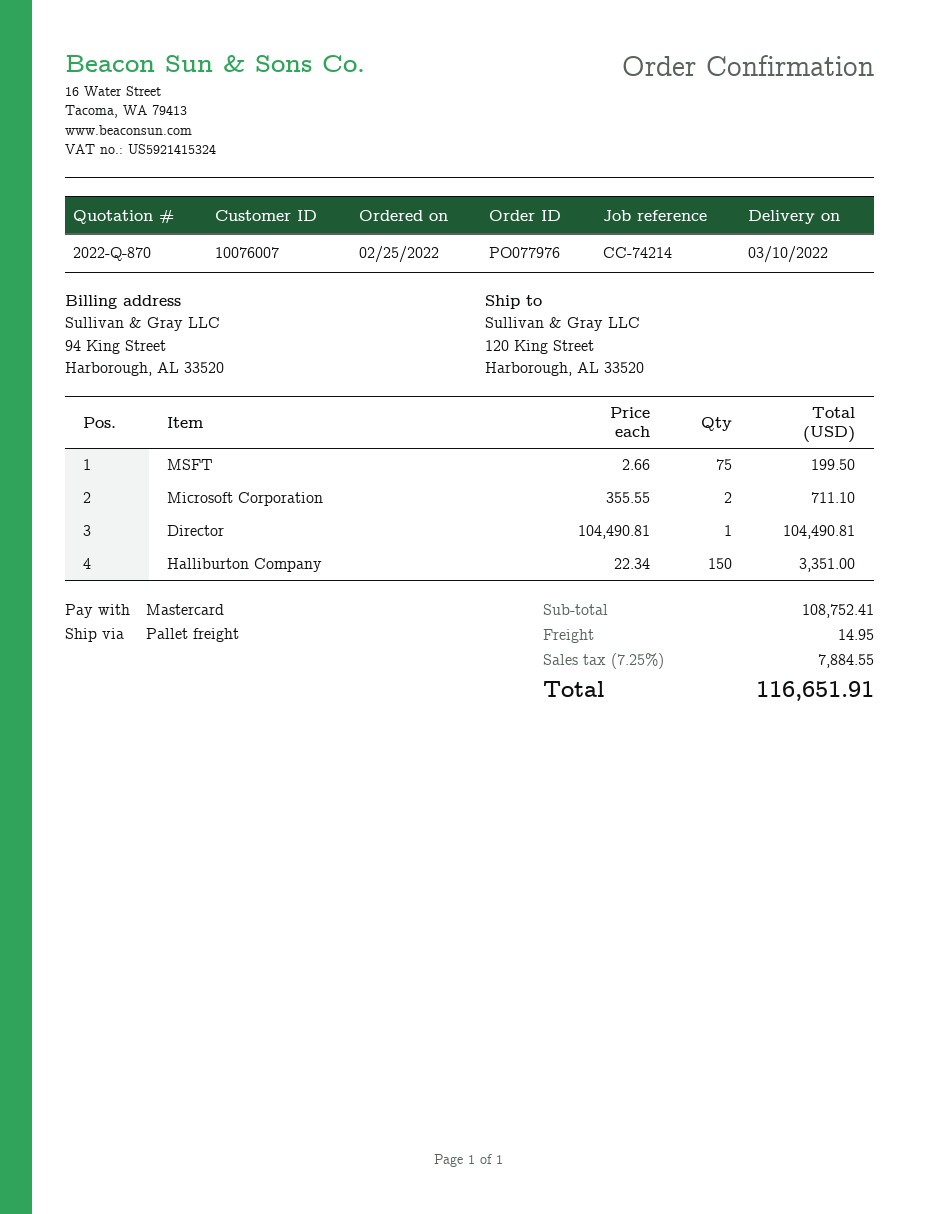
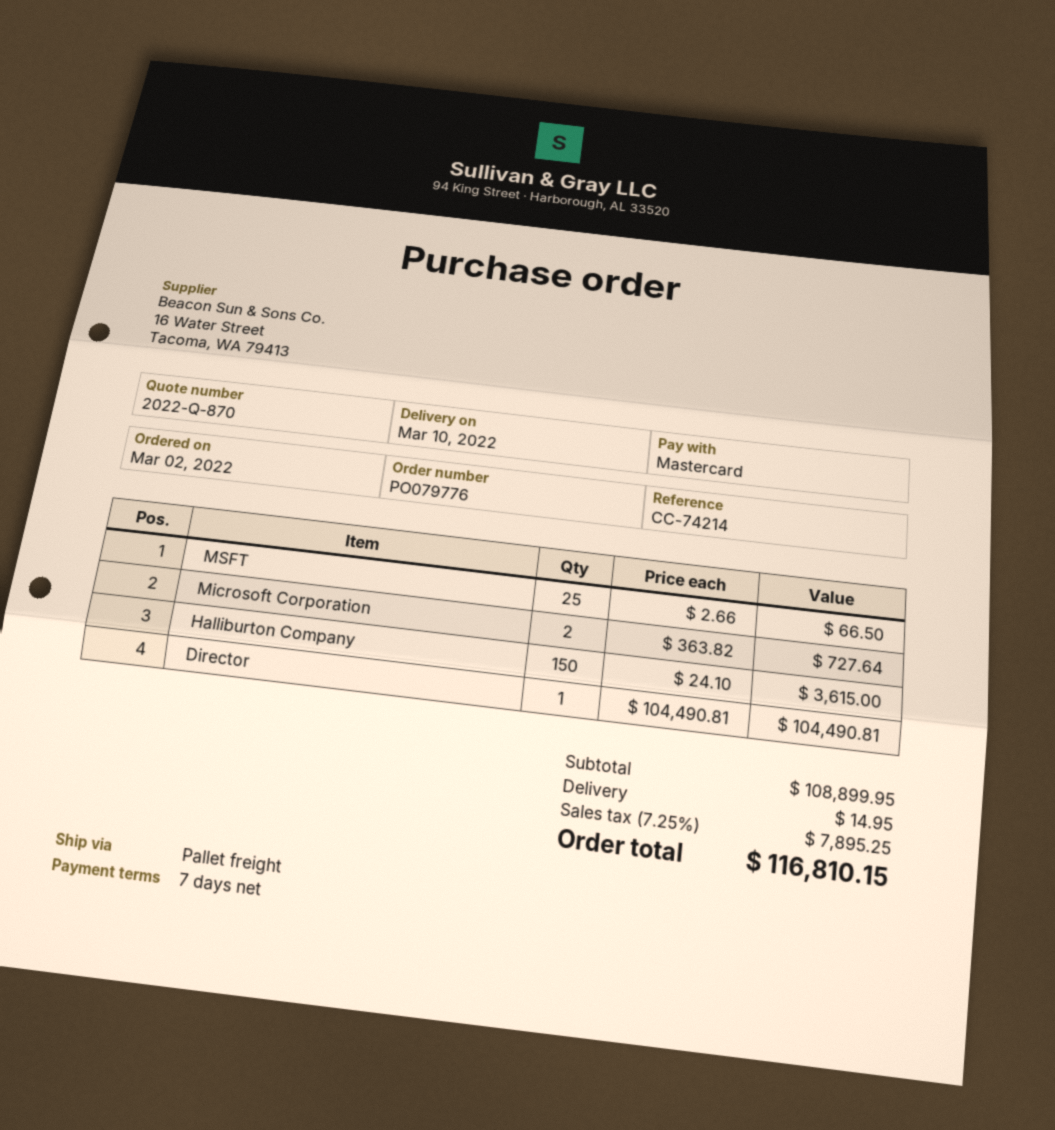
order number: PO077976 -> PO079776
order date: 2022-02-25 -> 2022-03-02
MSFT: 75 x 2.66 = 199.50 -> 25 x 2.66 = 66.50
Microsoft Corporation: 2 x 355.55 = 711.10 -> 2 x 363.82 = 727.64
Halliburton Company: 150 x 22.34 = 3351.00 -> 150 x 24.10 = 3615.00
subtotal: 108752.41 -> 108899.95
tax: 7.25% = 7884.55 -> 7.25% = 7895.25
total: 116651.91 -> 116810.15

